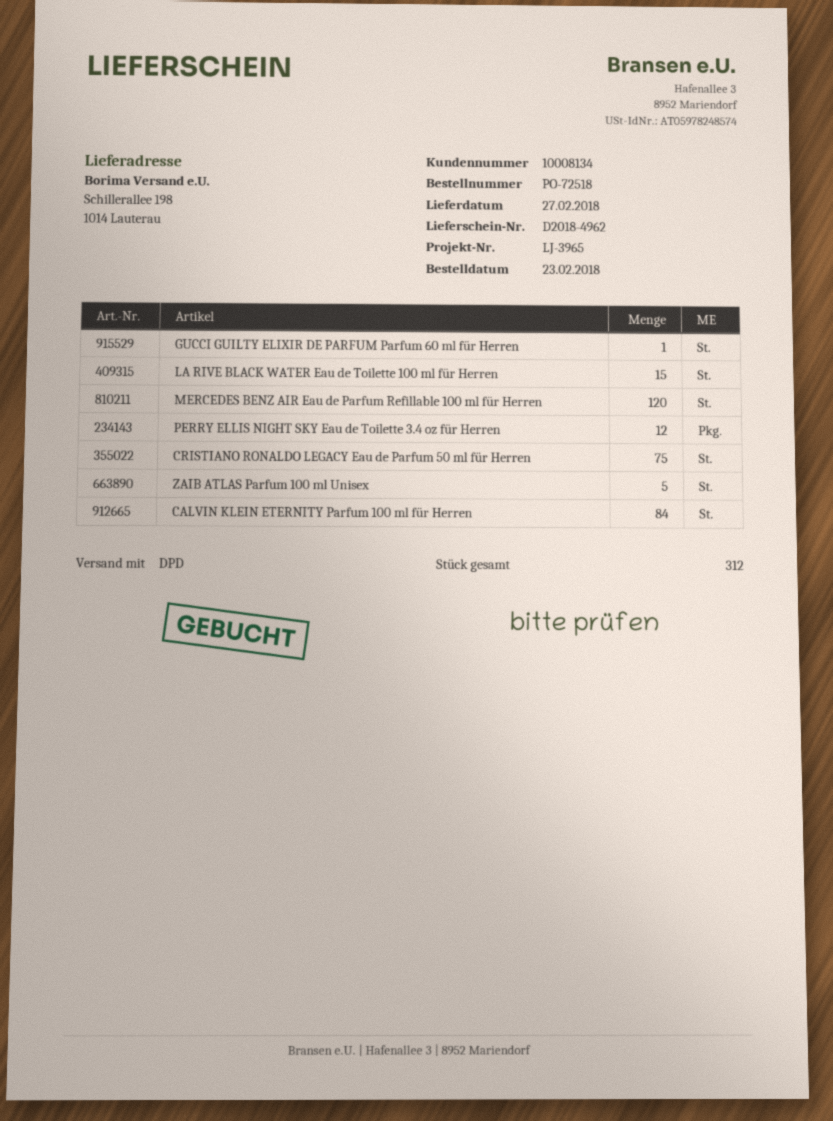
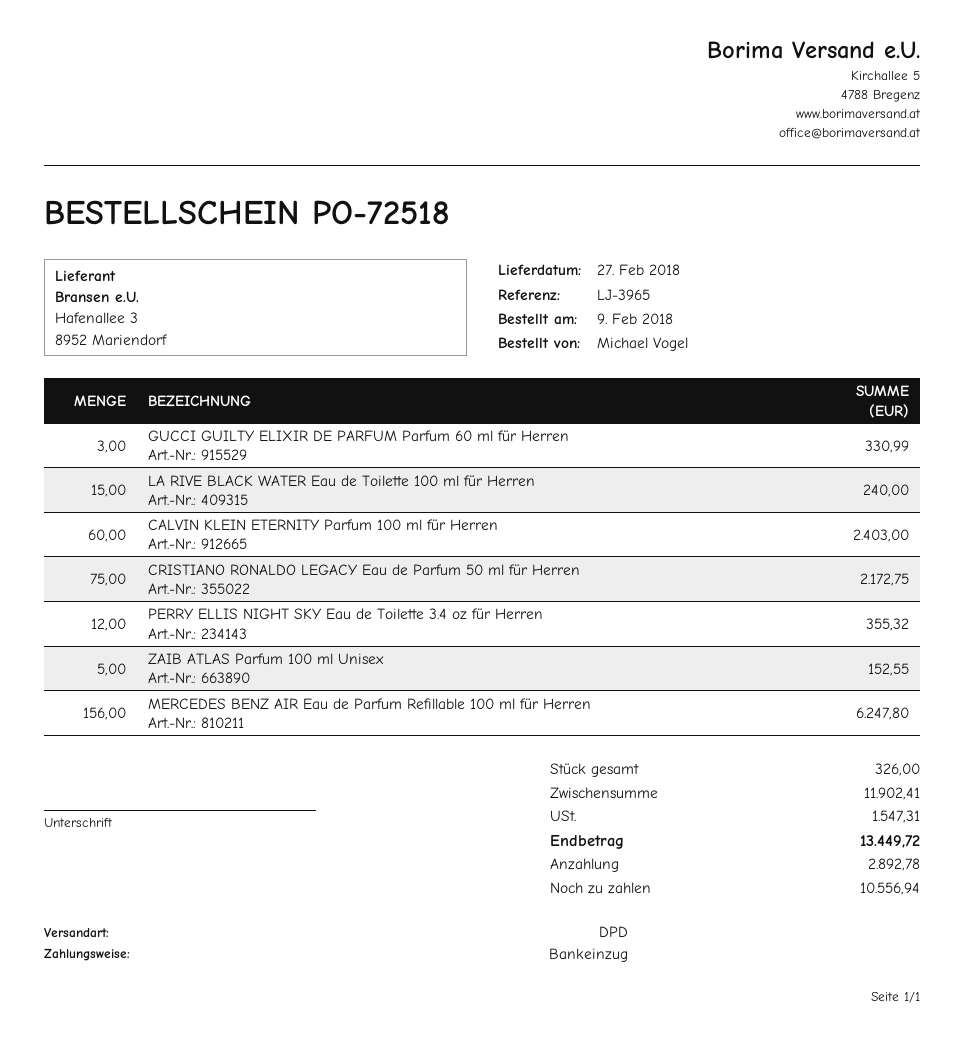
order date: 2018-02-23 -> 2018-02-09
GUCCI GUILTY ELIXIR DE PARFUM Parfum 60 ml für Herren: 1 -> 3
MERCEDES BENZ AIR Eau de Parfum Refillable 100 ml für Herren: 120 -> 156
CALVIN KLEIN ETERNITY Parfum 100 ml für Herren: 84 -> 60
total quantity: 312 -> 326

